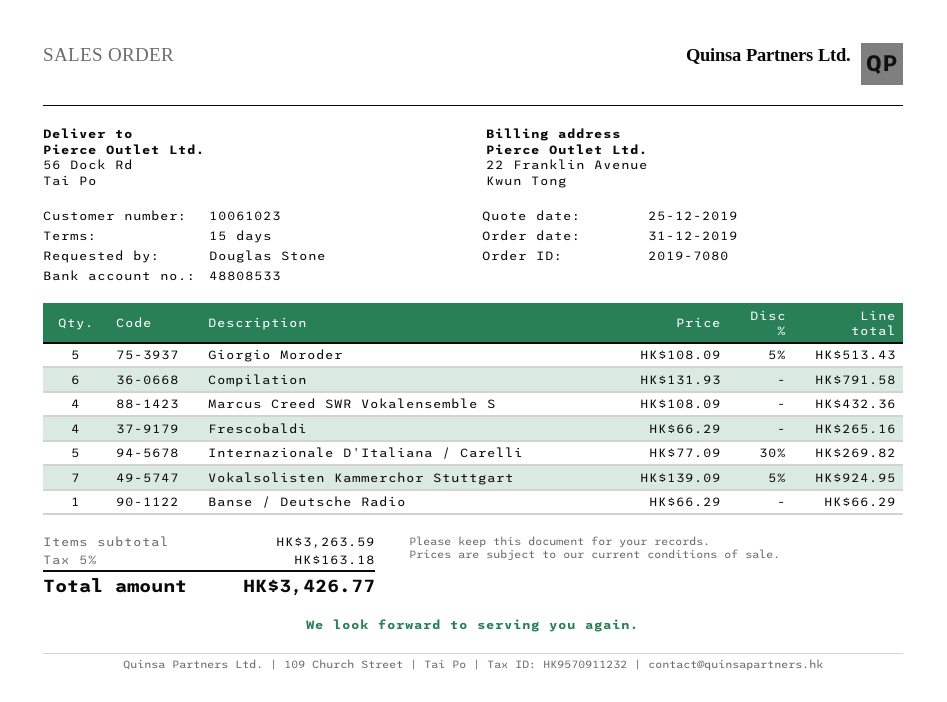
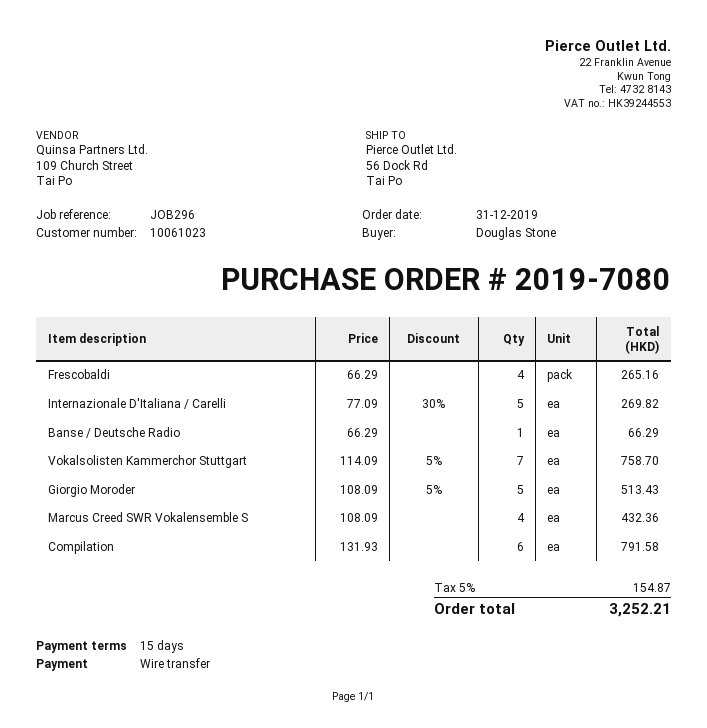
Vokalsolisten Kammerchor Stuttgart: 7 x 139.09 - 5% = 924.95 -> 7 x 114.09 - 5% = 758.70
tax: 5% = 163.18 -> 5% = 154.87
total: 3426.77 -> 3252.21

